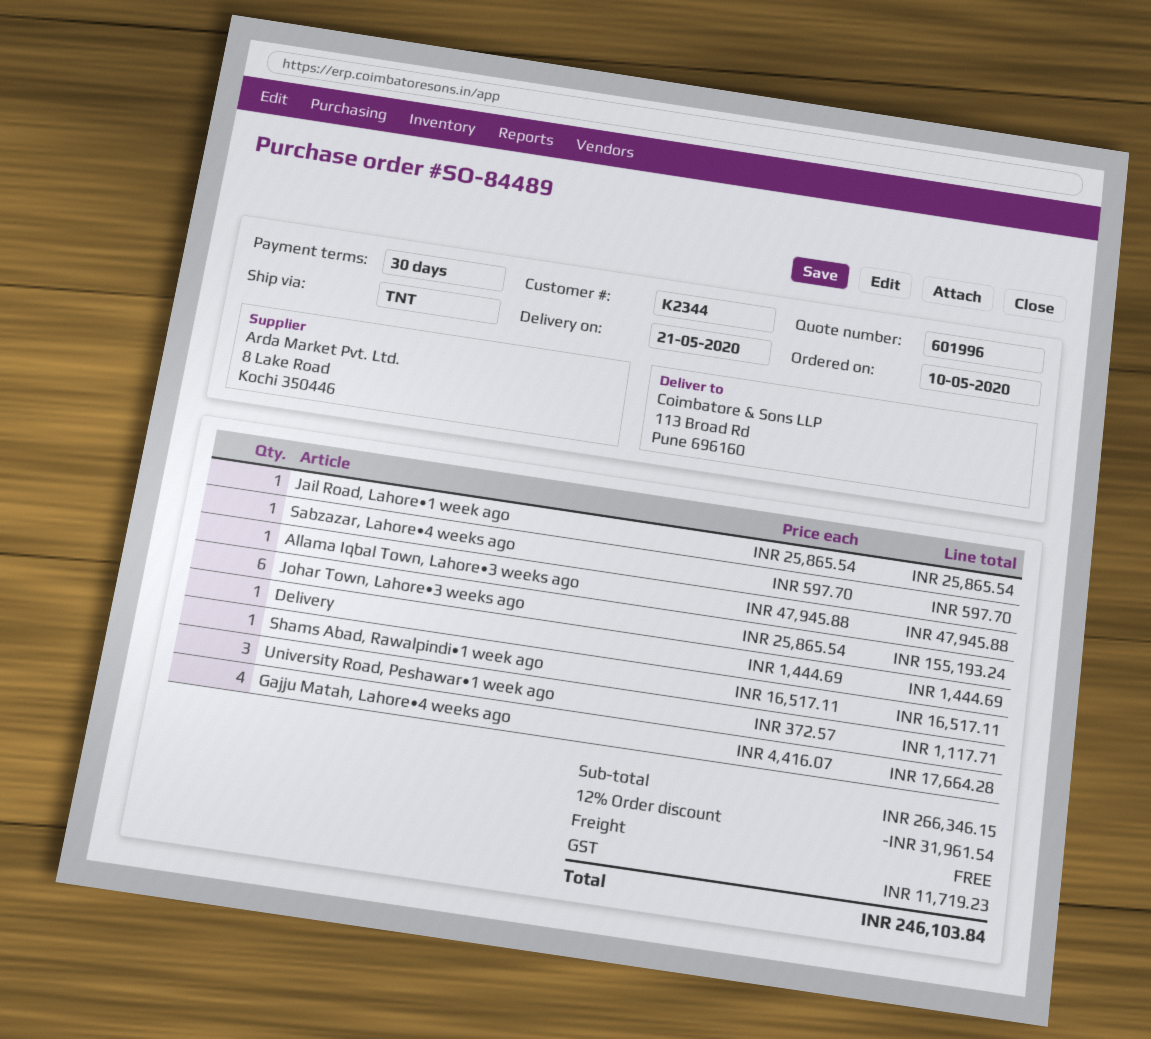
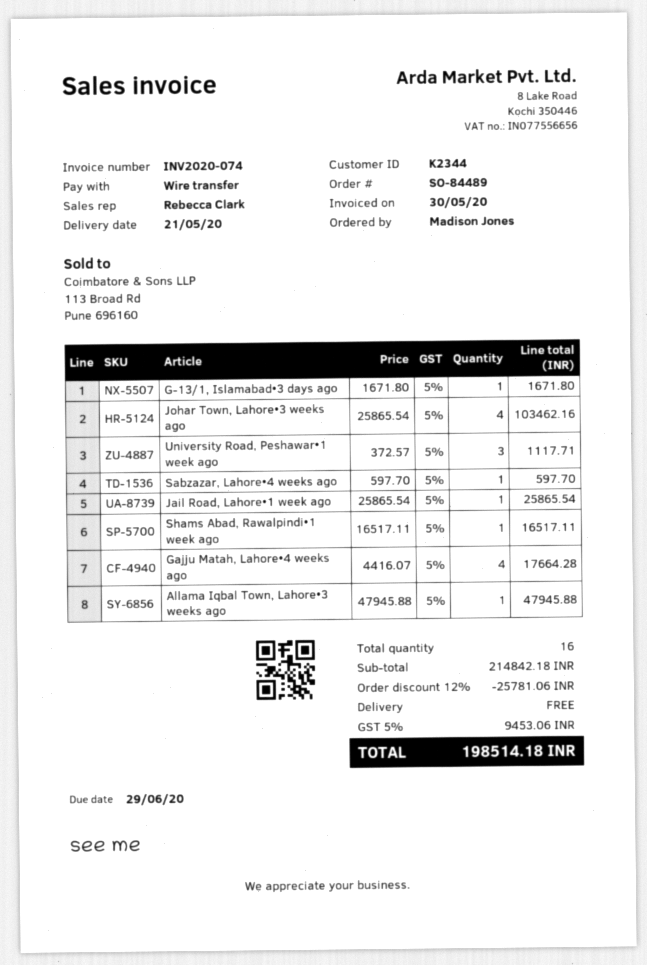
Johar Town, Lahore•3 weeks ago: 6 x 25865.54 = 155193.24 -> 4 x 25865.54 = 103462.16
Delivery: 1 x 1444.69 = 1444.69 -> none
G-13/1, Islamabad•3 days ago: none -> 1 x 1671.80 = 1671.80
subtotal: 266346.15 -> 214842.18
discount: 12% = 31961.54 -> 12% = 25781.06
tax: 11719.23 -> 9453.06
total: 246103.84 -> 198514.18

